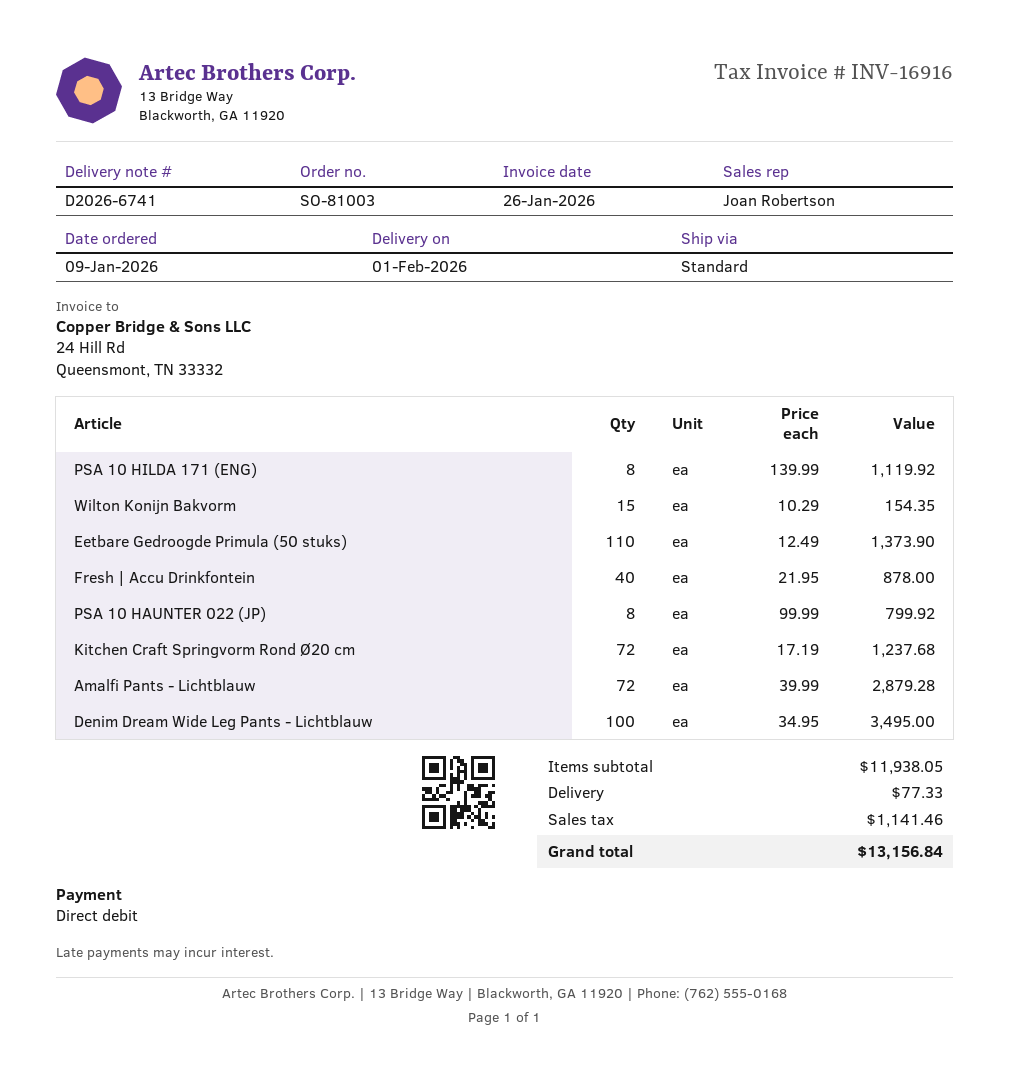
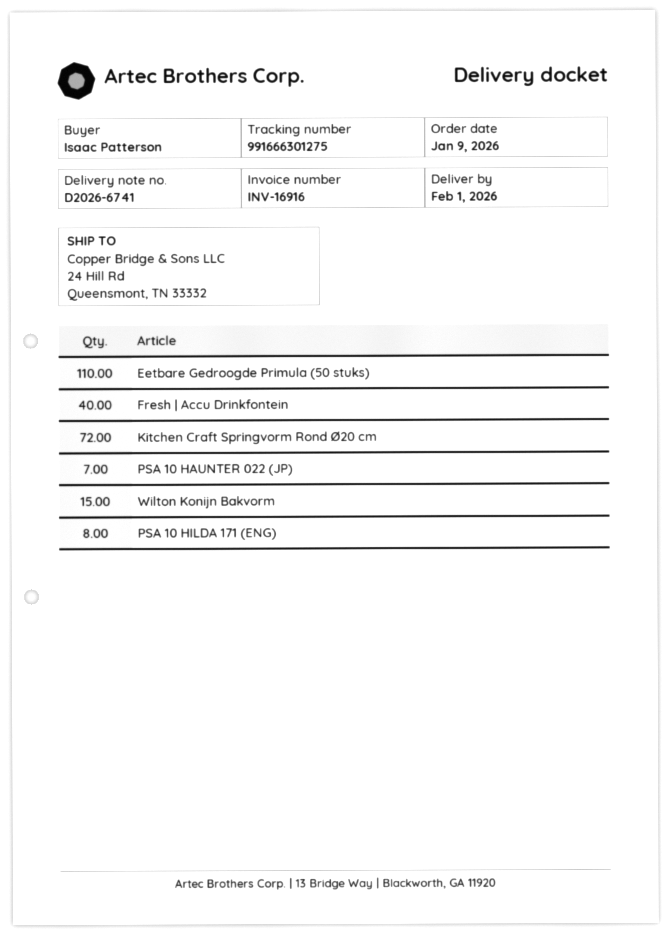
PSA 10 HAUNTER 022 (JP): 8 -> 7
Amalfi Pants - Lichtblauw: 72 -> none
Denim Dream Wide Leg Pants - Lichtblauw: 100 -> none

